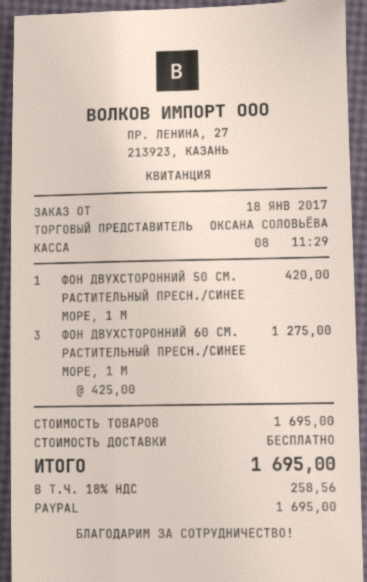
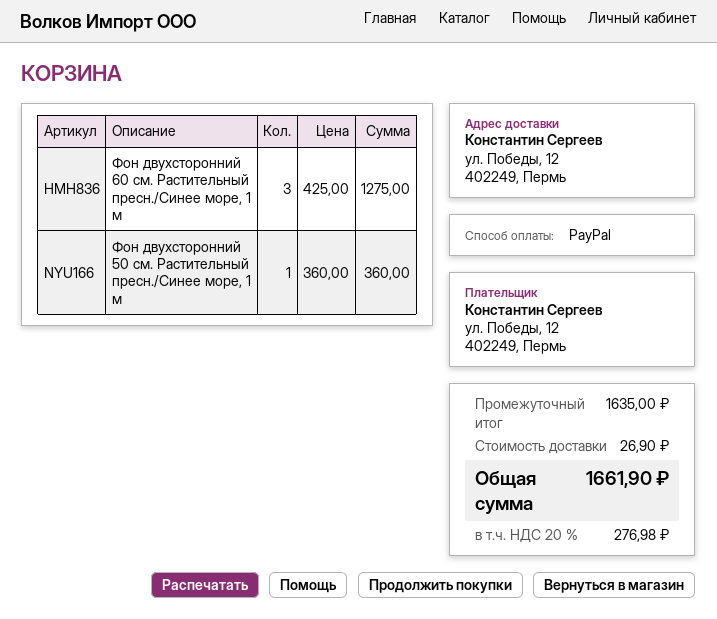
ФОН ДВУХСТОРОННИЙ 50 СМ. РАСТИТЕЛЬНЫЙ ПРЕСН./СИНЕЕ МОРЕ, 1 М: 1 x 420.00 = 420.00 -> 1 x 360.00 = 360.00
subtotal: 1695.00 -> 1635.00
shipping: 0.00 -> 26.90
tax: 18% = 258.56 -> 20% = 276.98
total: 1695.00 -> 1661.90

